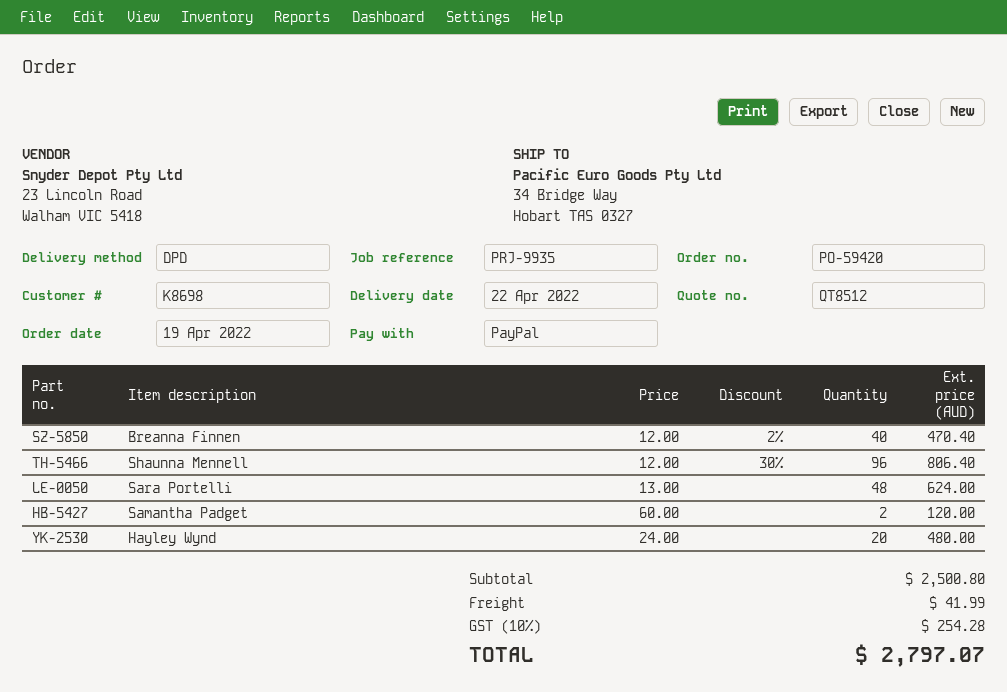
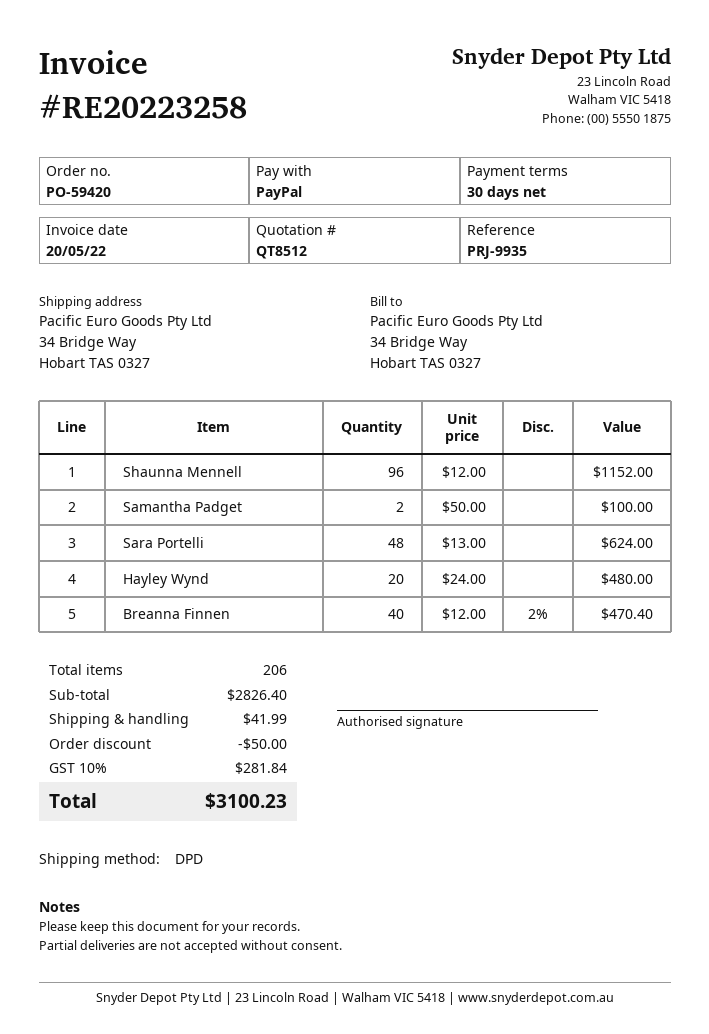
Shaunna Mennell: 96 x 12.00 - 30% = 806.40 -> 96 x 12.00 = 1152.00
Samantha Padget: 2 x 60.00 = 120.00 -> 2 x 50.00 = 100.00
subtotal: 2500.80 -> 2826.40
discount: none -> 50.00
tax: 10% = 254.28 -> 10% = 281.84
total: 2797.07 -> 3100.23

